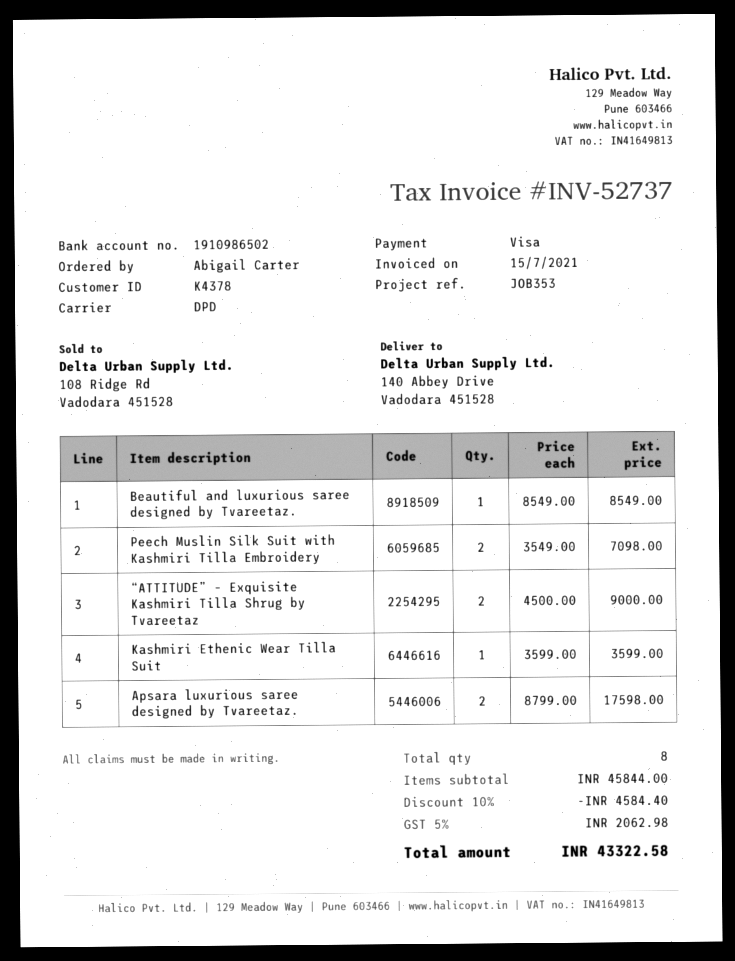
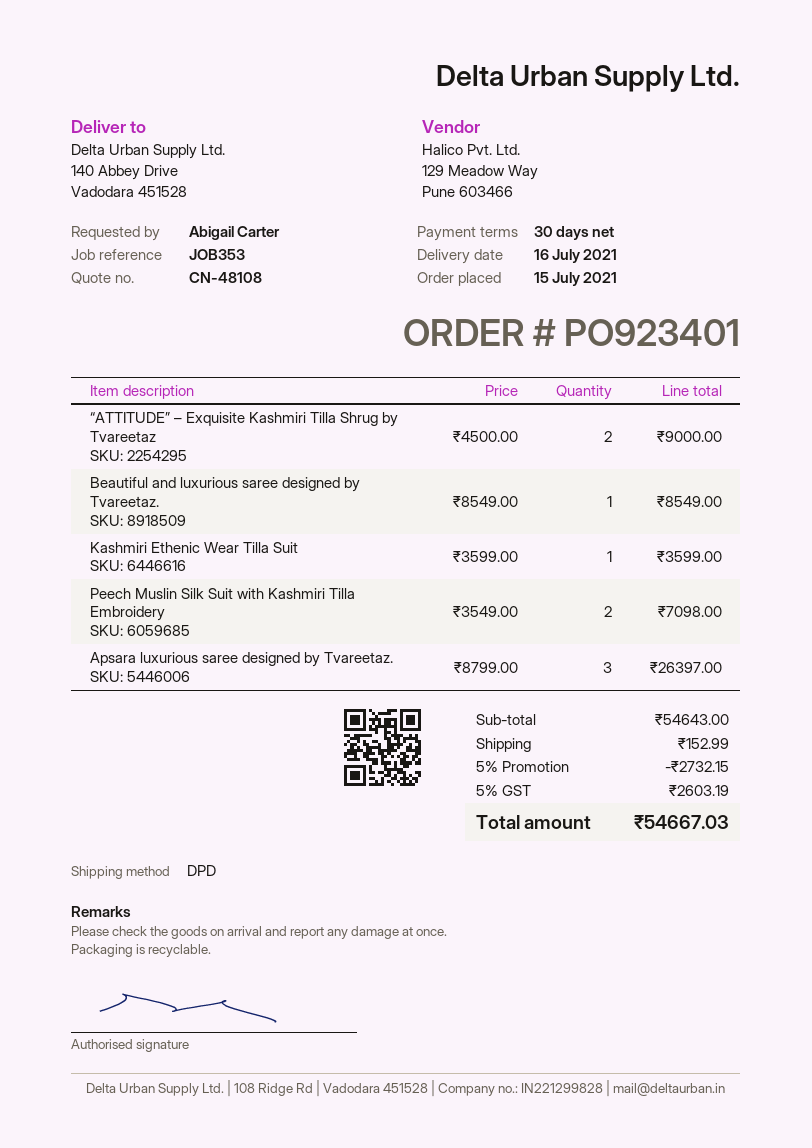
Apsara luxurious saree designed by Tvareetaz.: 2 x 8799.00 = 17598.00 -> 3 x 8799.00 = 26397.00
subtotal: 45844.00 -> 54643.00
discount: 10% = 4584.40 -> 5% = 2732.15
shipping: none -> 152.99
tax: 5% = 2062.98 -> 5% = 2603.19
total: 43322.58 -> 54667.03

